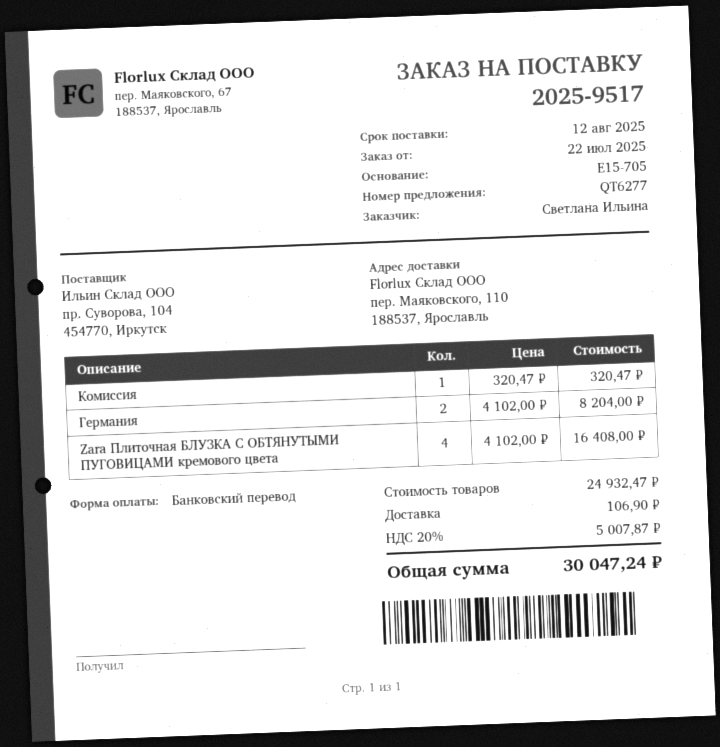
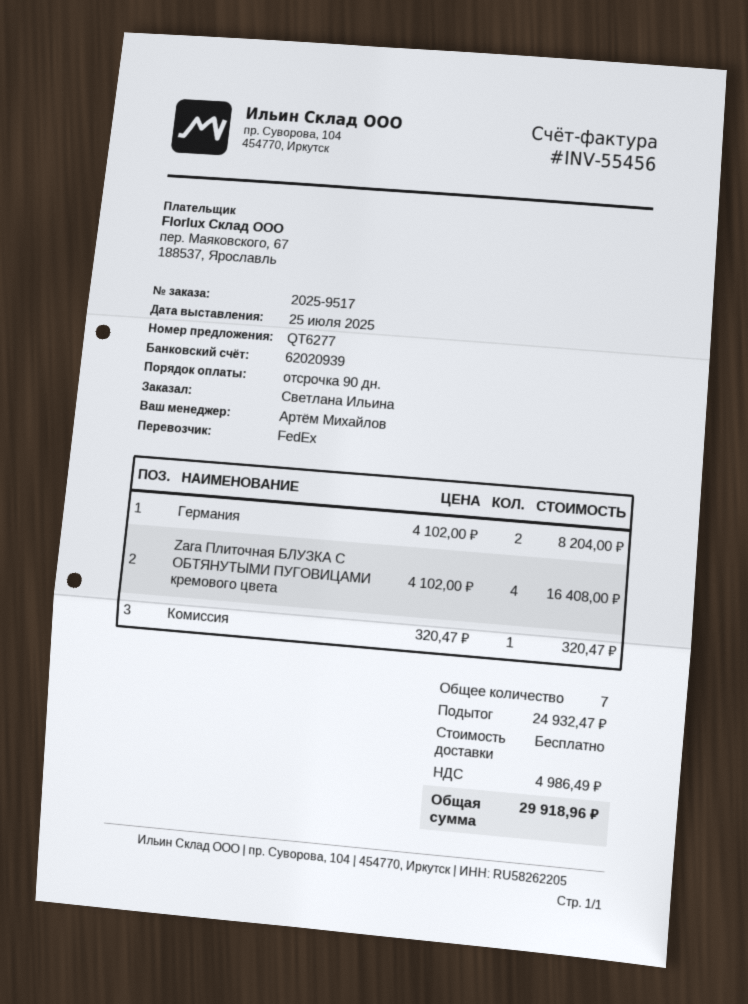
shipping: 106.90 -> 0.00
tax: 5007.87 -> 4986.49
total: 30047.24 -> 29918.96

